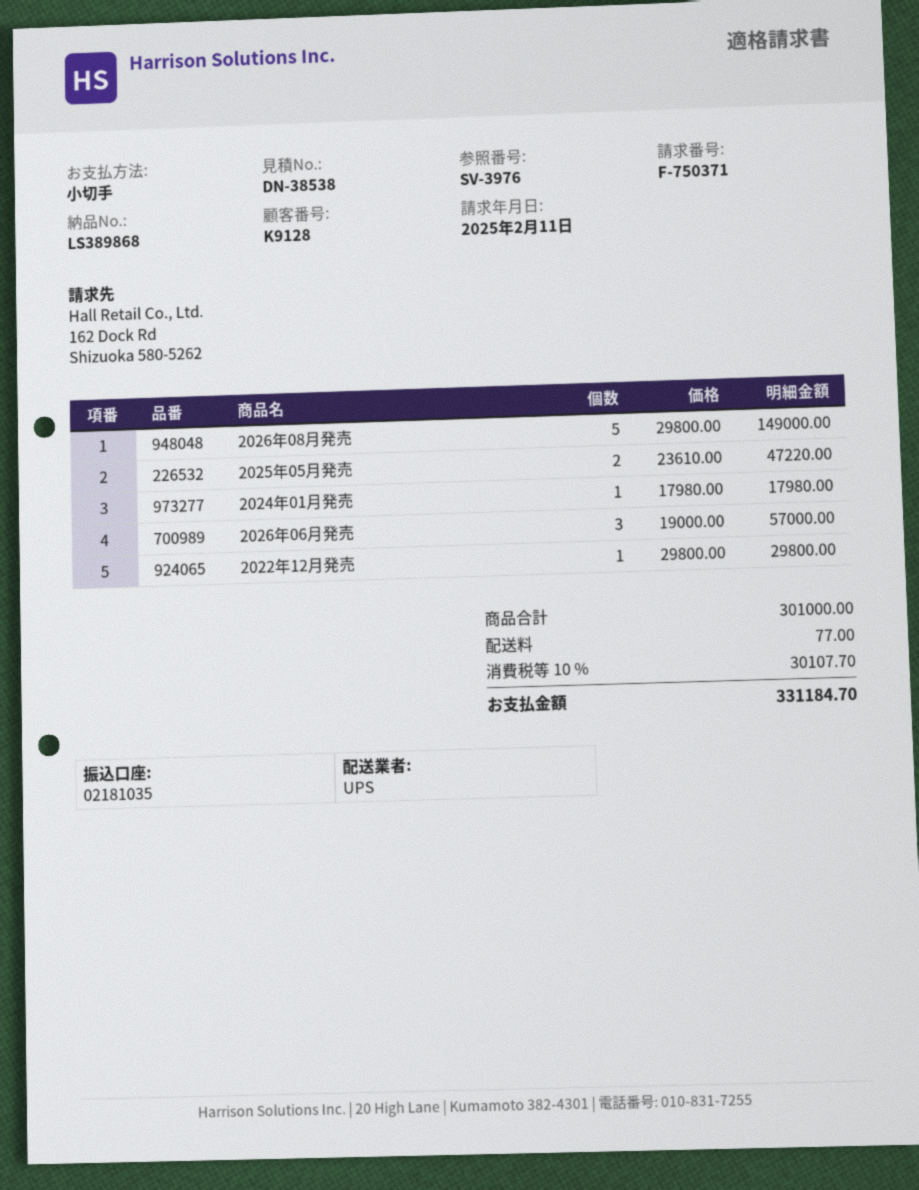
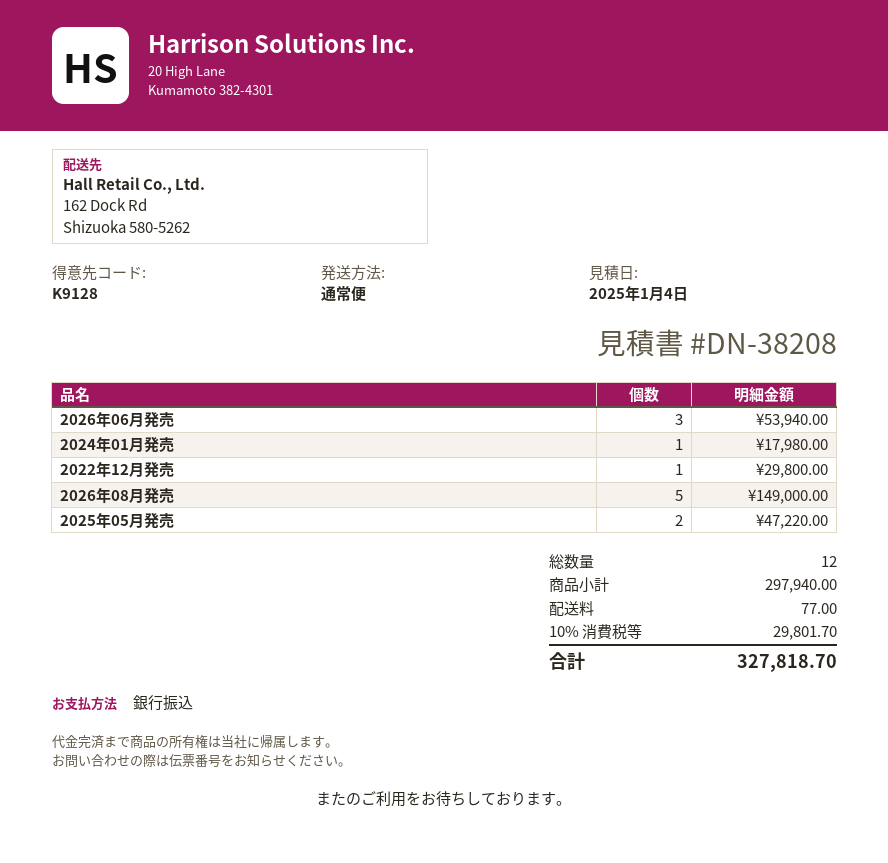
quote number: DN-38538 -> DN-38208
payment method: cheque -> bank transfer
shipping method: UPS -> standard
2026年06月発売: 3 for 57000.00 -> 3 for 53940.00
subtotal: 301000.00 -> 297940.00
tax: 10% = 30107.70 -> 10% = 29801.70
total: 331184.70 -> 327818.70

